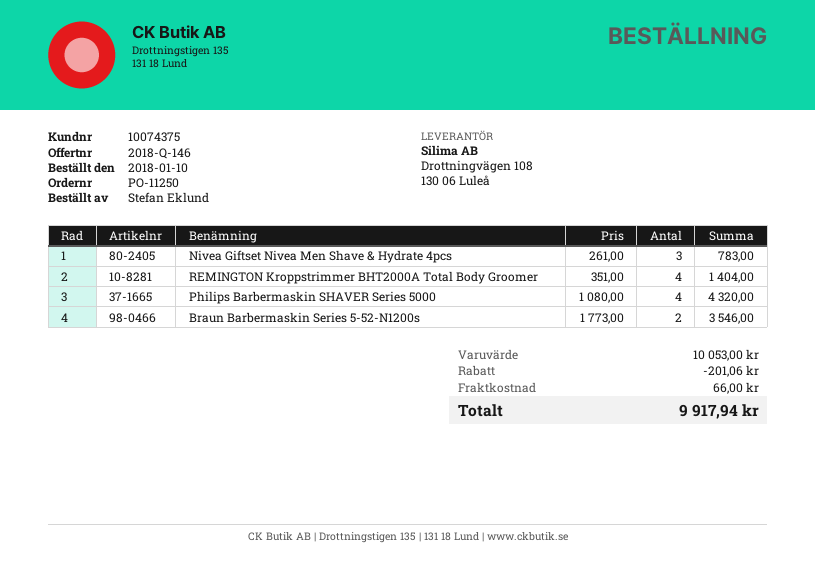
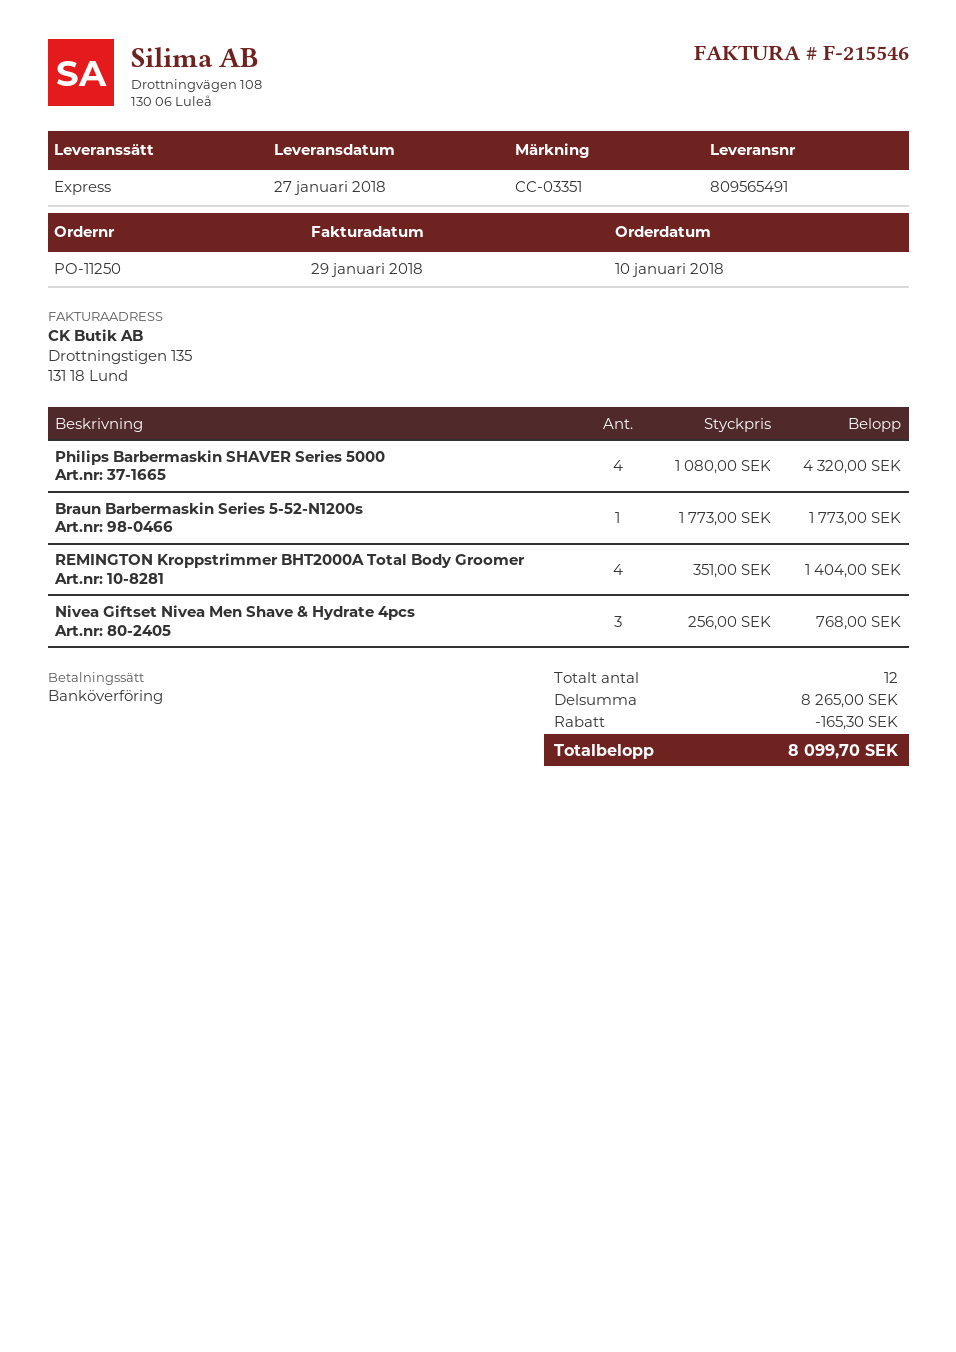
Nivea Giftset Nivea Men Shave & Hydrate 4pcs: 3 x 261.00 = 783.00 -> 3 x 256.00 = 768.00
Braun Barbermaskin Series 5-52-N1200s: 2 x 1773.00 = 3546.00 -> 1 x 1773.00 = 1773.00
subtotal: 10053.00 -> 8265.00
discount: 201.06 -> 165.30
shipping: 66.00 -> none
total: 9917.94 -> 8099.70

